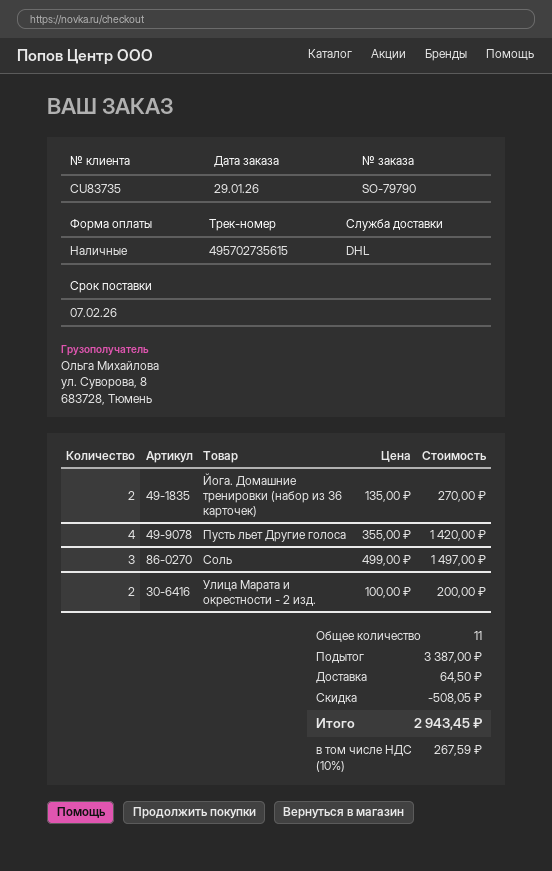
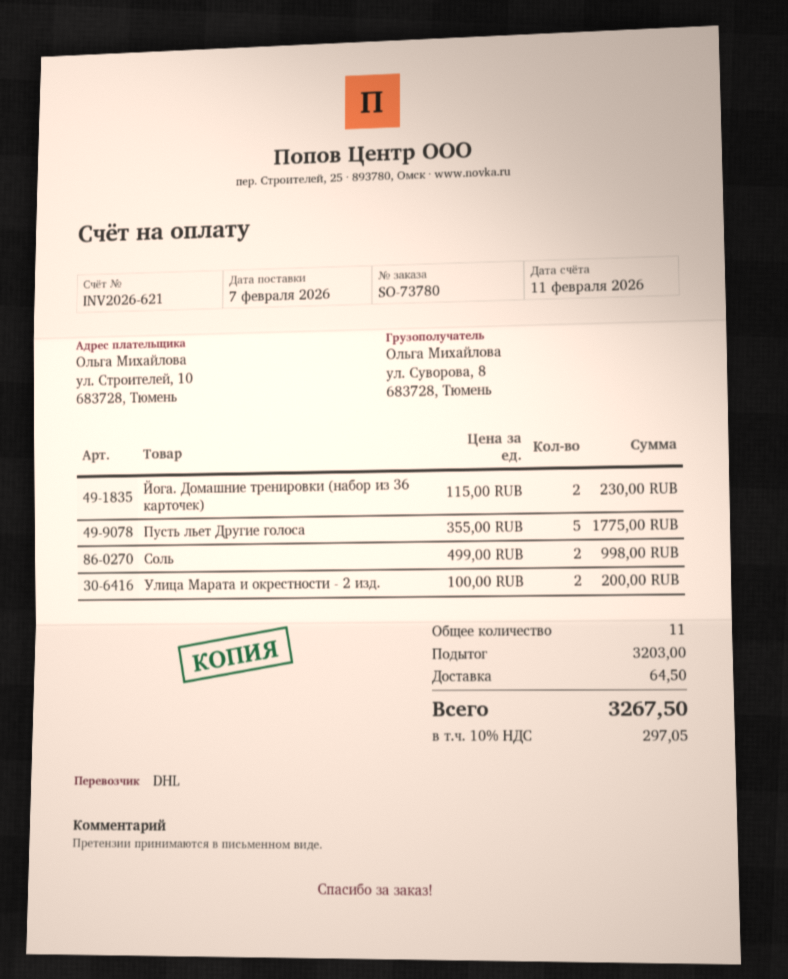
order number: SO-79790 -> SO-73780
Йога. Домашние тренировки (набор из 36 карточек): 2 x 135.00 = 270.00 -> 2 x 115.00 = 230.00
Пусть льет Другие голоса: 4 x 355.00 = 1420.00 -> 5 x 355.00 = 1775.00
Соль: 3 x 499.00 = 1497.00 -> 2 x 499.00 = 998.00
subtotal: 3387.00 -> 3203.00
discount: 508.05 -> none
tax: 10% = 267.59 -> 10% = 297.05
total: 2943.45 -> 3267.50

